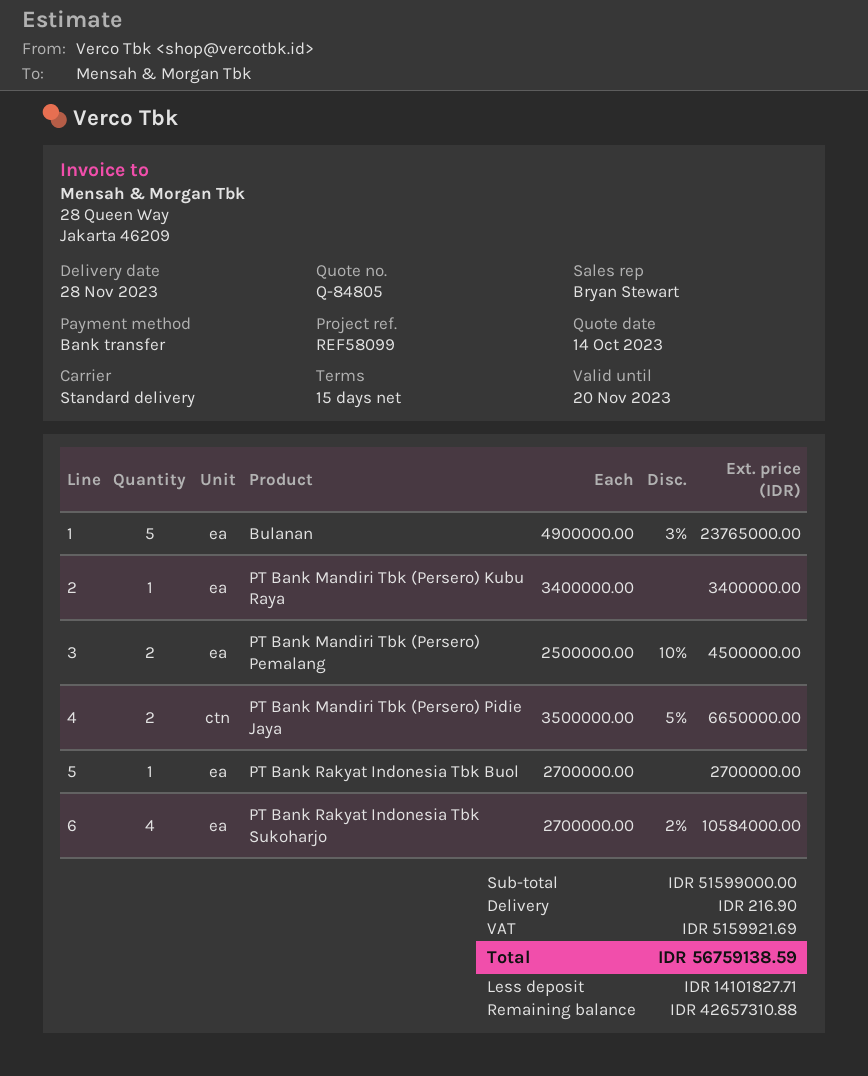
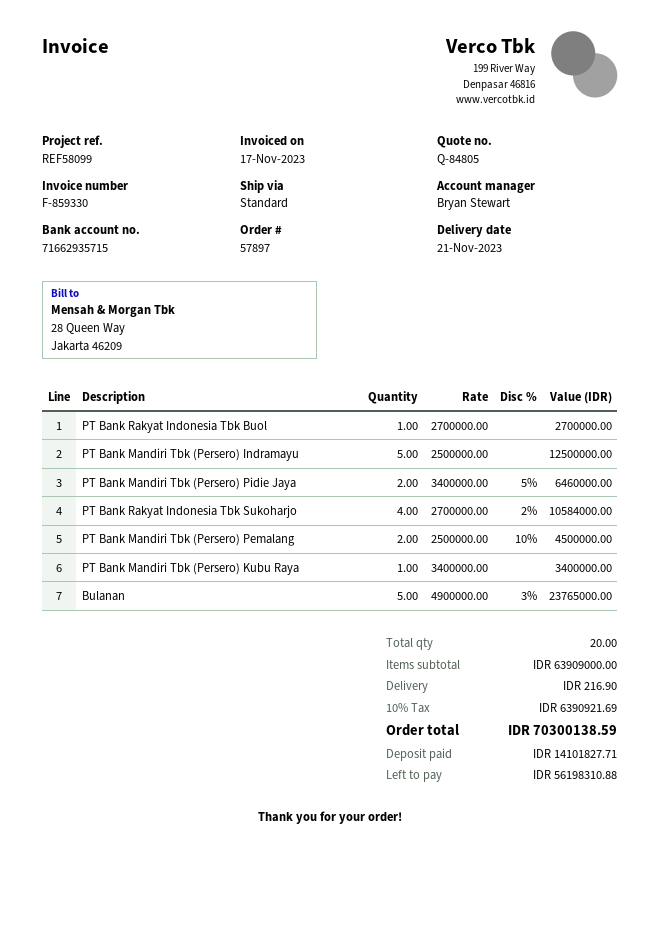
delivery date: 2023-11-28 -> 2023-11-21
PT Bank Mandiri Tbk (Persero) Pidie Jaya: 2 x 3500000.00 - 5% = 6650000.00 -> 2 x 3400000.00 - 5% = 6460000.00
PT Bank Mandiri Tbk (Persero) Indramayu: none -> 5 x 2500000.00 = 12500000.00
subtotal: 51599000.00 -> 63909000.00
tax: 5159921.69 -> 6390921.69
total: 56759138.59 -> 70300138.59
balance: 42657310.88 -> 56198310.88

